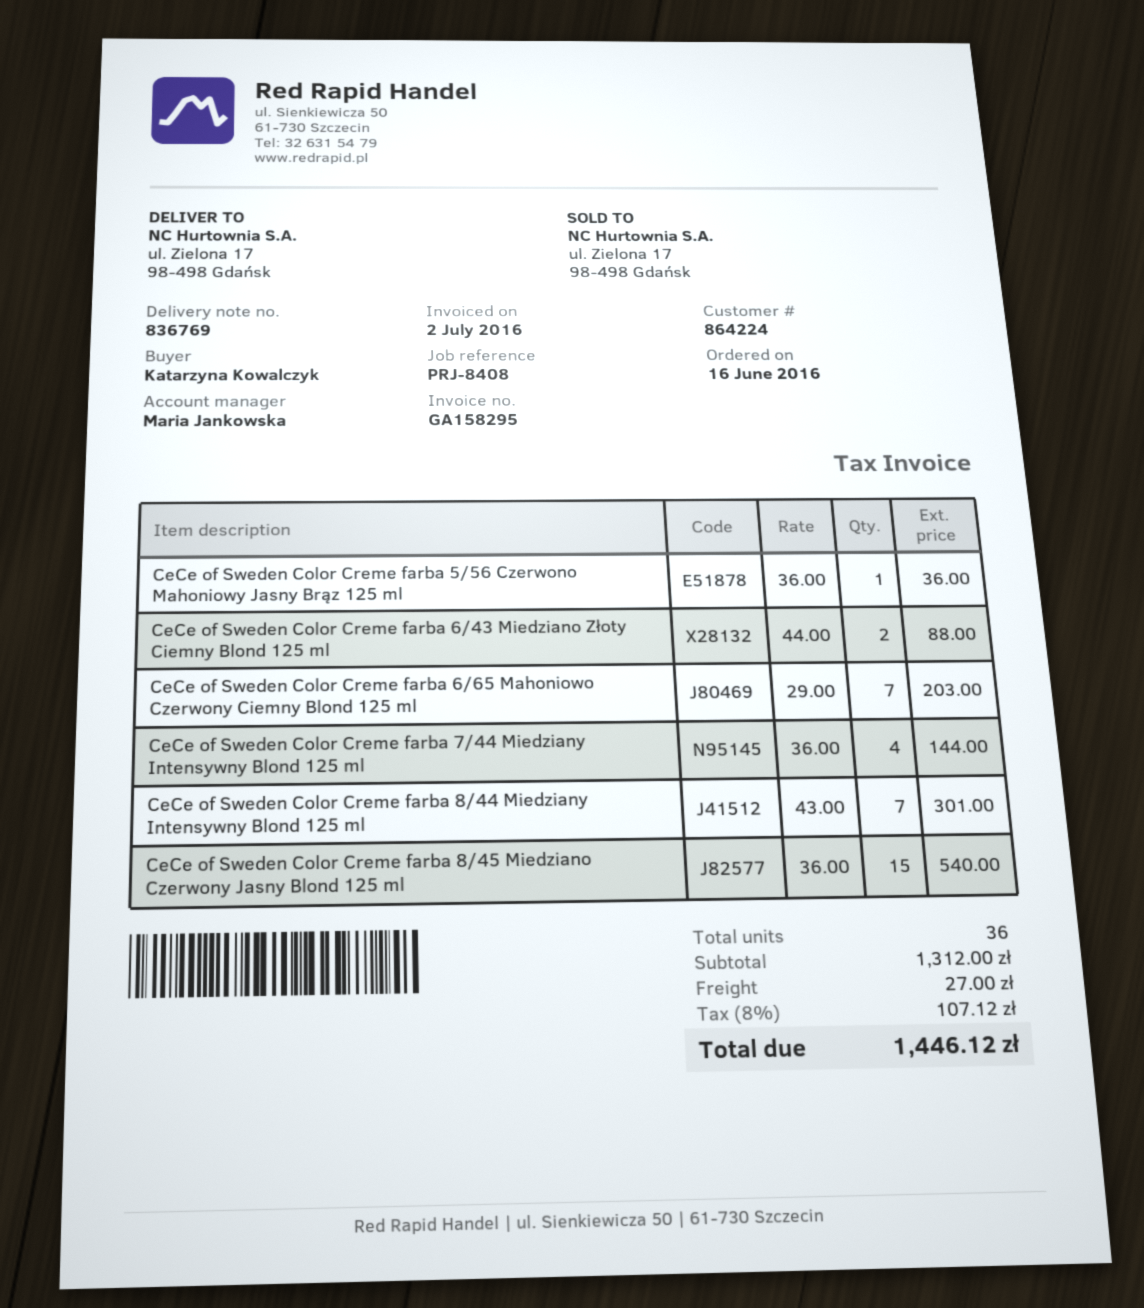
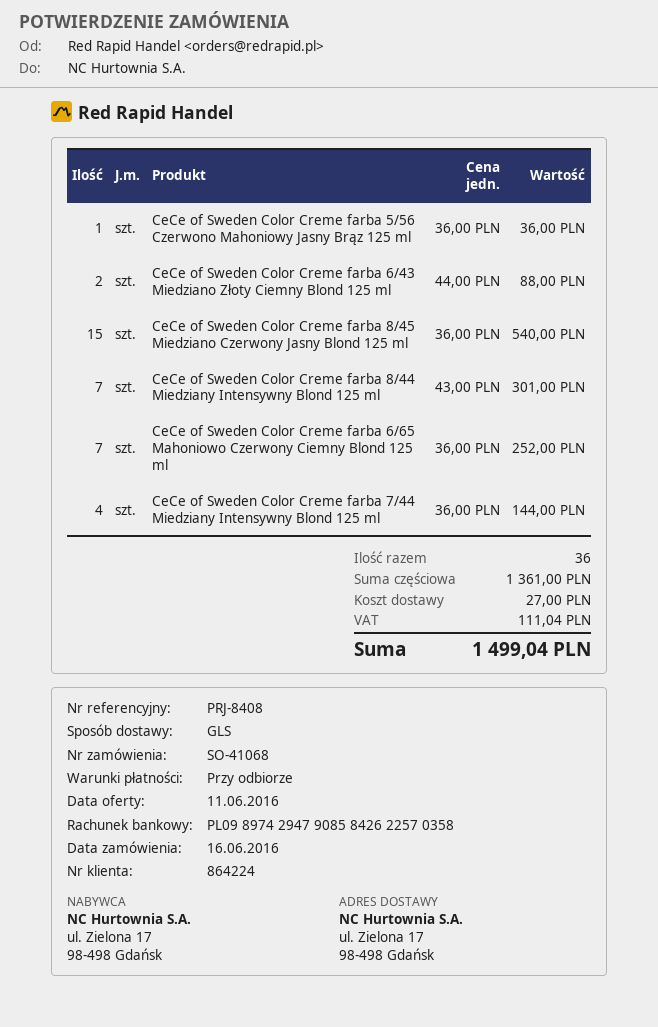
CeCe of Sweden Color Creme farba 6/65 Mahoniowo Czerwony Ciemny Blond 125 ml: 7 x 29.00 = 203.00 -> 7 x 36.00 = 252.00
subtotal: 1312.00 -> 1361.00
tax: 107.12 -> 111.04
total: 1446.12 -> 1499.04

